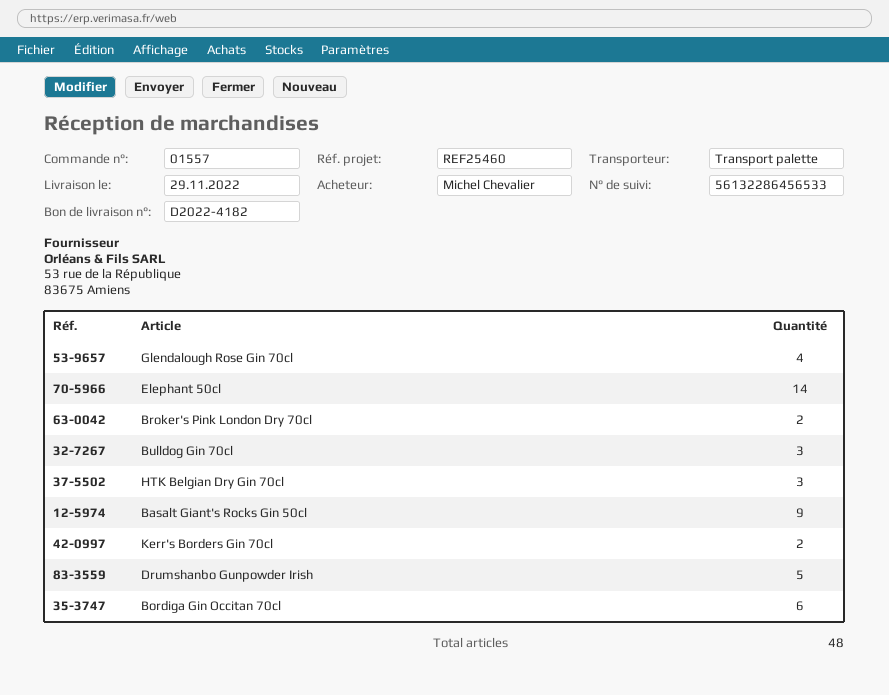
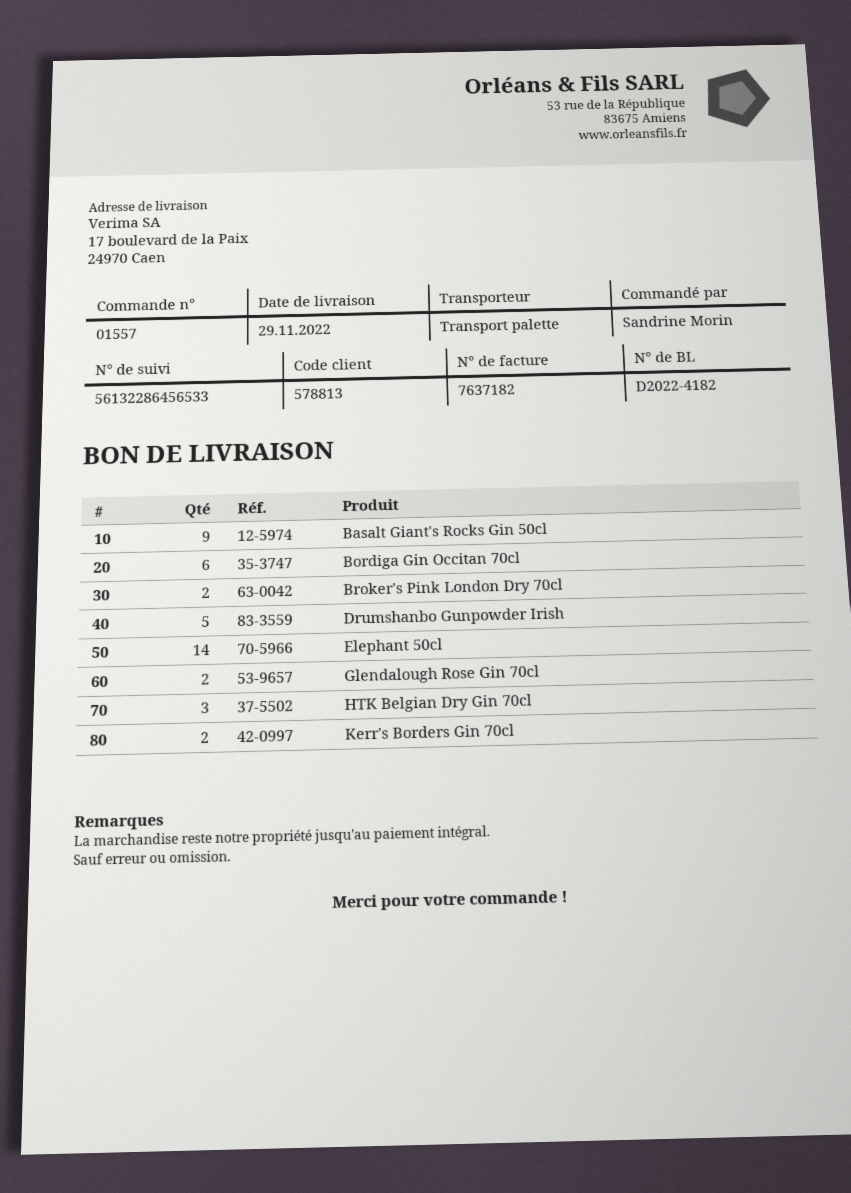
ordered by: Michel Chevalier -> Sandrine Morin
Glendalough Rose Gin 70cl: 4 -> 2
Bulldog Gin 70cl: 3 -> none

